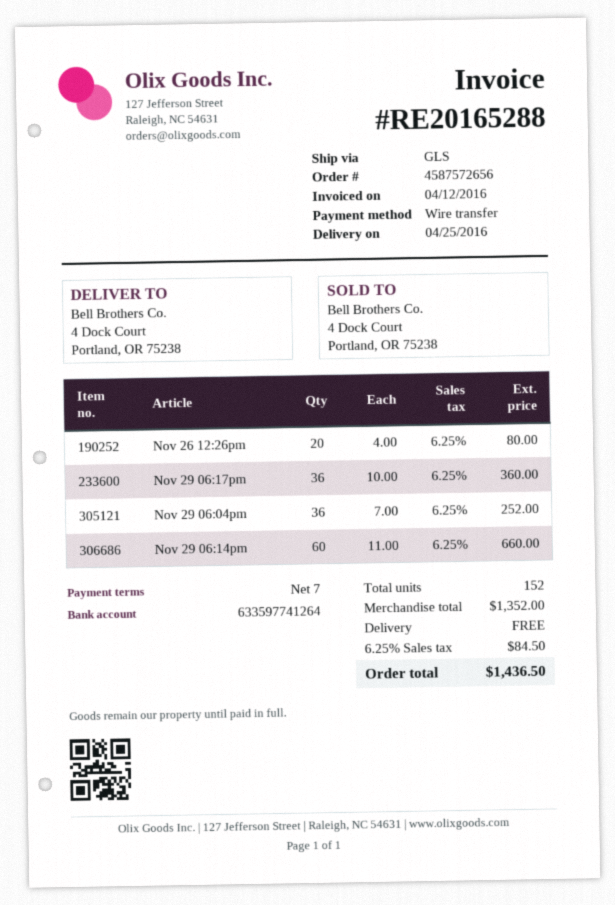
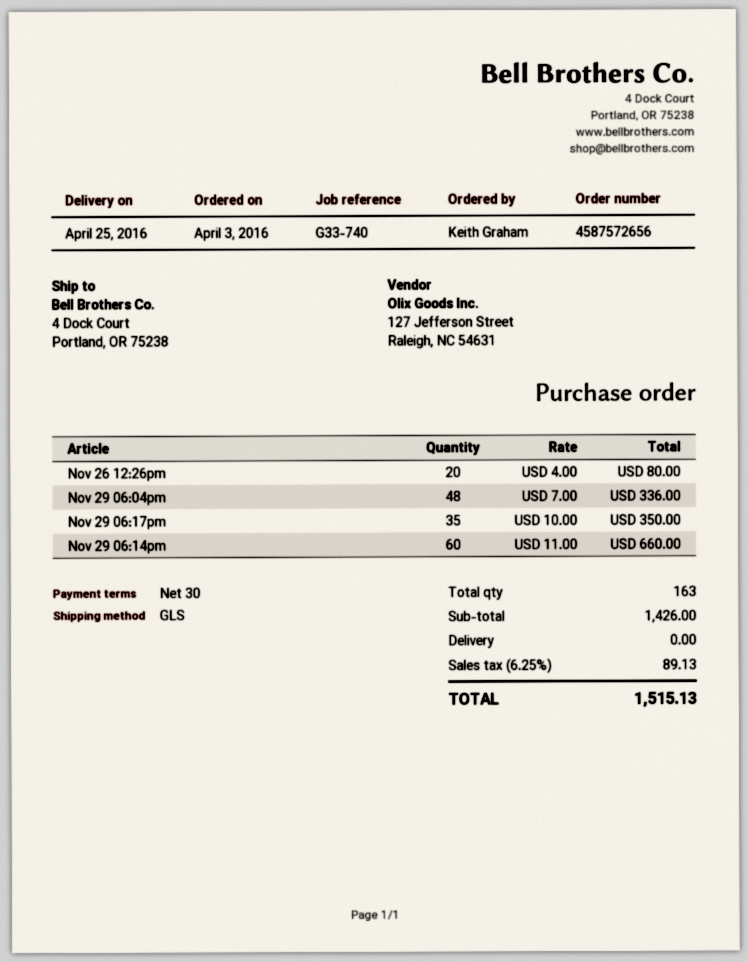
payment terms: 7 days -> 30 days
Nov 29 06:17pm: 36 x 10.00 = 360.00 -> 35 x 10.00 = 350.00
Nov 29 06:04pm: 36 x 7.00 = 252.00 -> 48 x 7.00 = 336.00
total quantity: 152 -> 163
subtotal: 1352.00 -> 1426.00
tax: 6.25% = 84.50 -> 6.25% = 89.13
total: 1436.50 -> 1515.13

